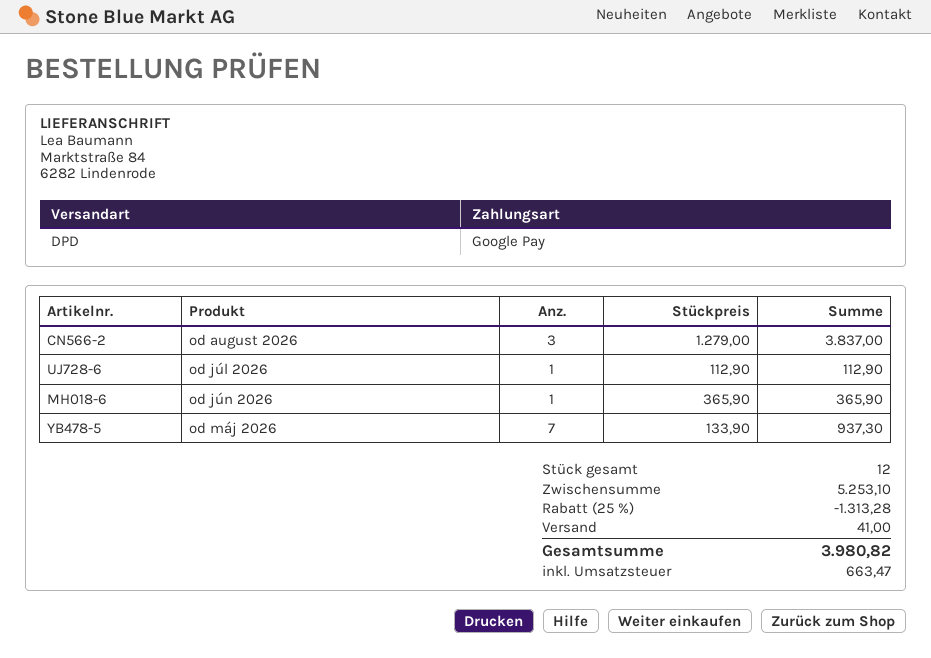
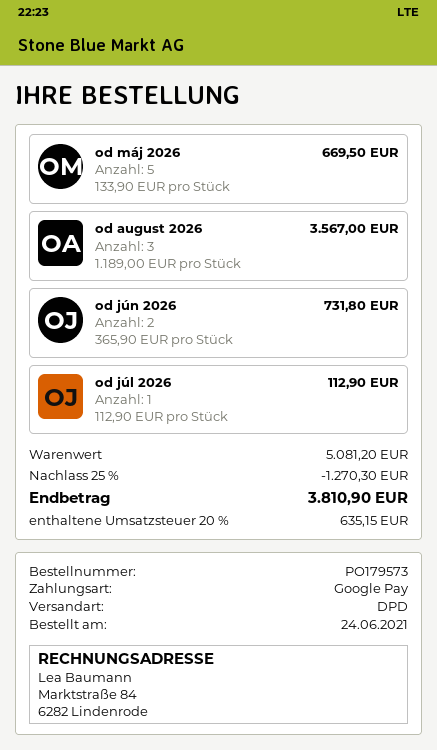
od august 2026: 3 x 1279.00 = 3837.00 -> 3 x 1189.00 = 3567.00
od jún 2026: 1 x 365.90 = 365.90 -> 2 x 365.90 = 731.80
od máj 2026: 7 x 133.90 = 937.30 -> 5 x 133.90 = 669.50
subtotal: 5253.10 -> 5081.20
discount: 25% = 1313.28 -> 25% = 1270.30
shipping: 41.00 -> none
tax: 663.47 -> 635.15
total: 3980.82 -> 3810.90

